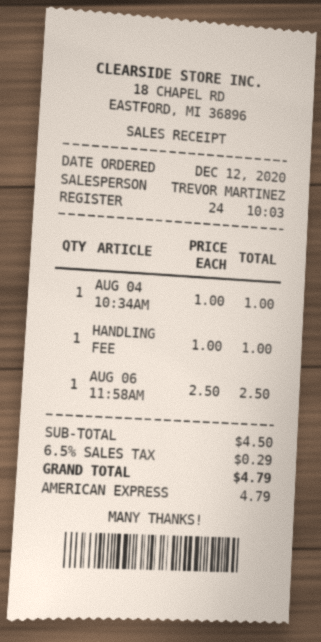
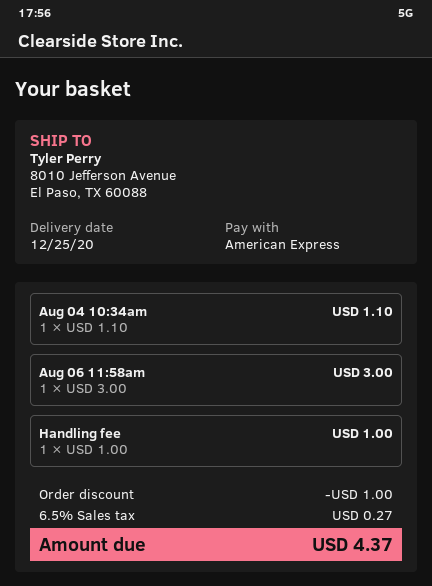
AUG 04 10:34AM: 1 x 1.00 = 1.00 -> 1 x 1.10 = 1.10
AUG 06 11:58AM: 1 x 2.50 = 2.50 -> 1 x 3.00 = 3.00
discount: none -> 1.00
tax: 6.5% = 0.29 -> 6.5% = 0.27
total: 4.79 -> 4.37

